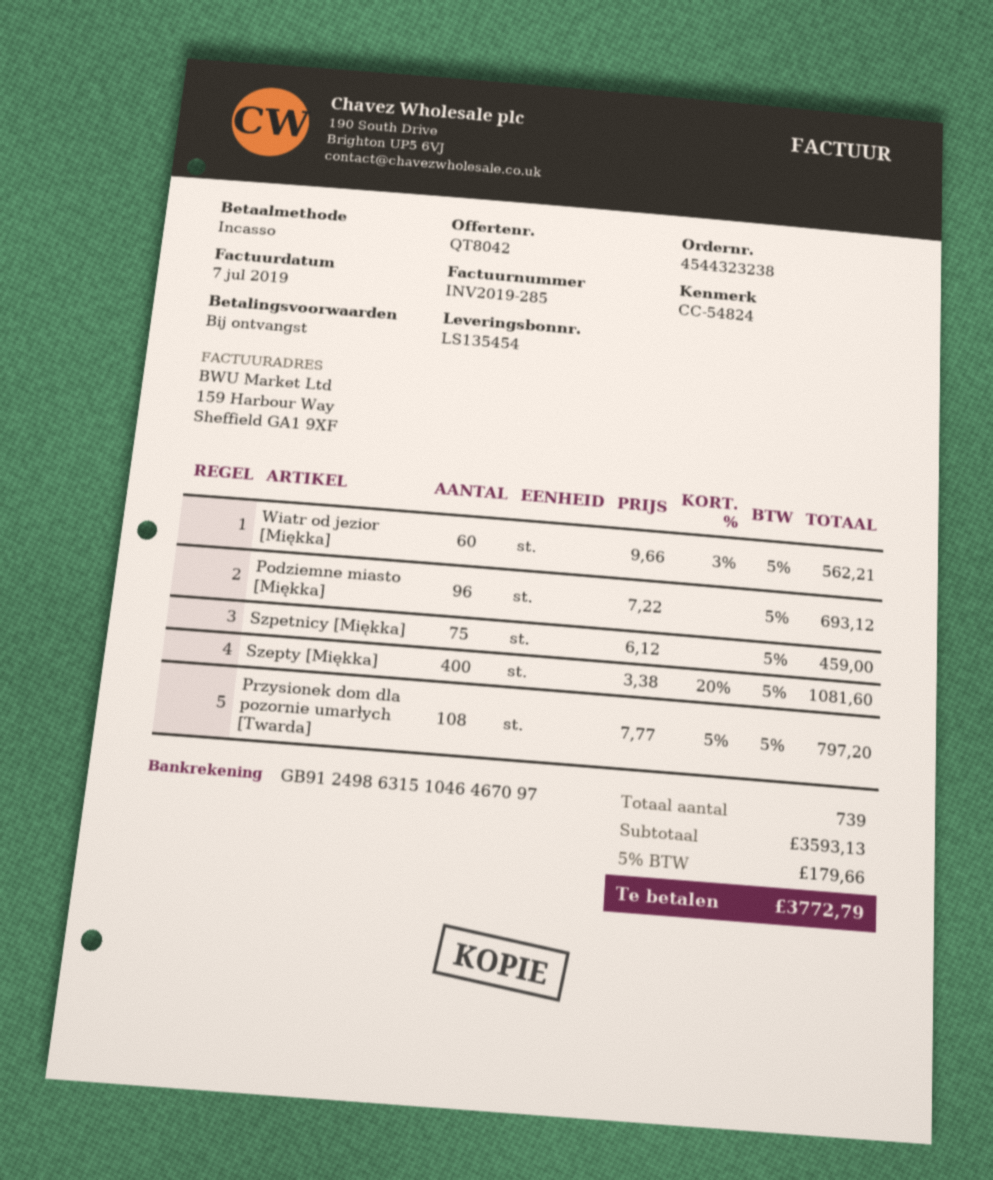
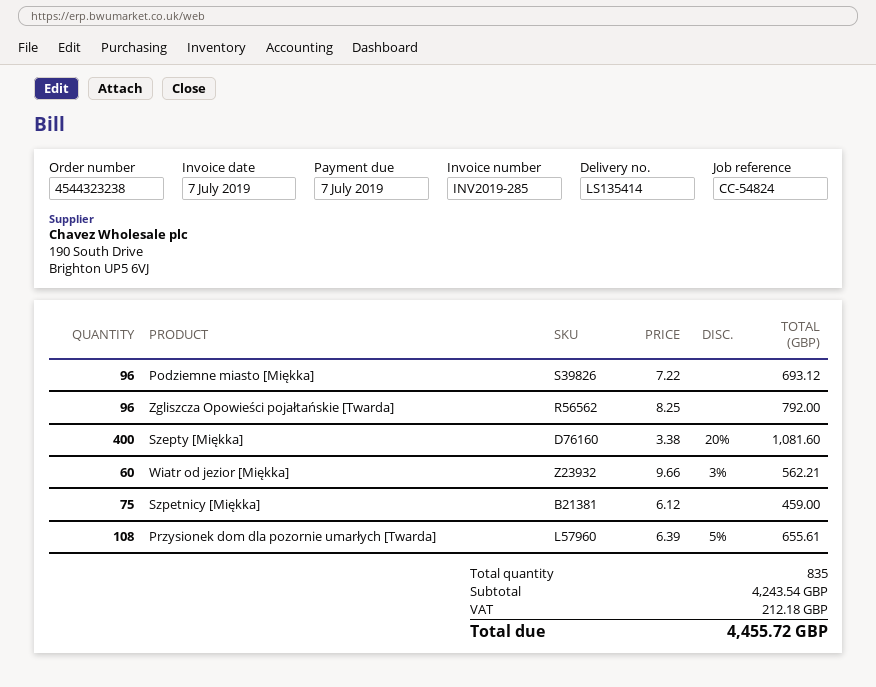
delivery note number: LS135454 -> LS135414
Przysionek dom dla pozornie umarłych [Twarda]: 108 x 7.77 - 5% = 797.20 -> 108 x 6.39 - 5% = 655.61
Zgliszcza Opowieści pojałtańskie [Twarda]: none -> 96 x 8.25 = 792.00
total quantity: 739 -> 835
subtotal: 3593.13 -> 4243.54
tax: 179.66 -> 212.18
total: 3772.79 -> 4455.72

